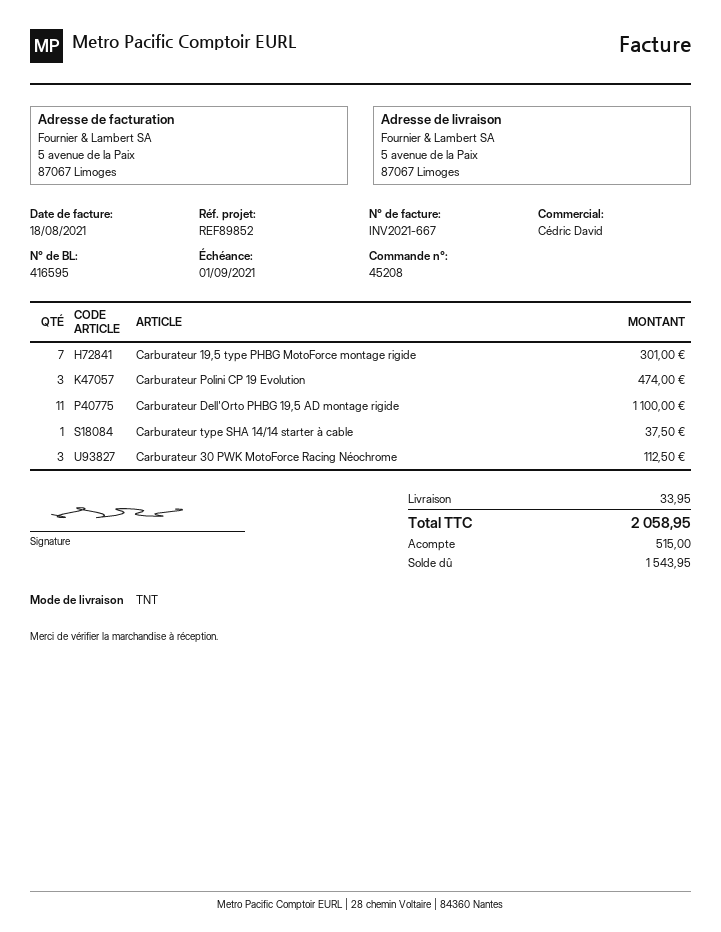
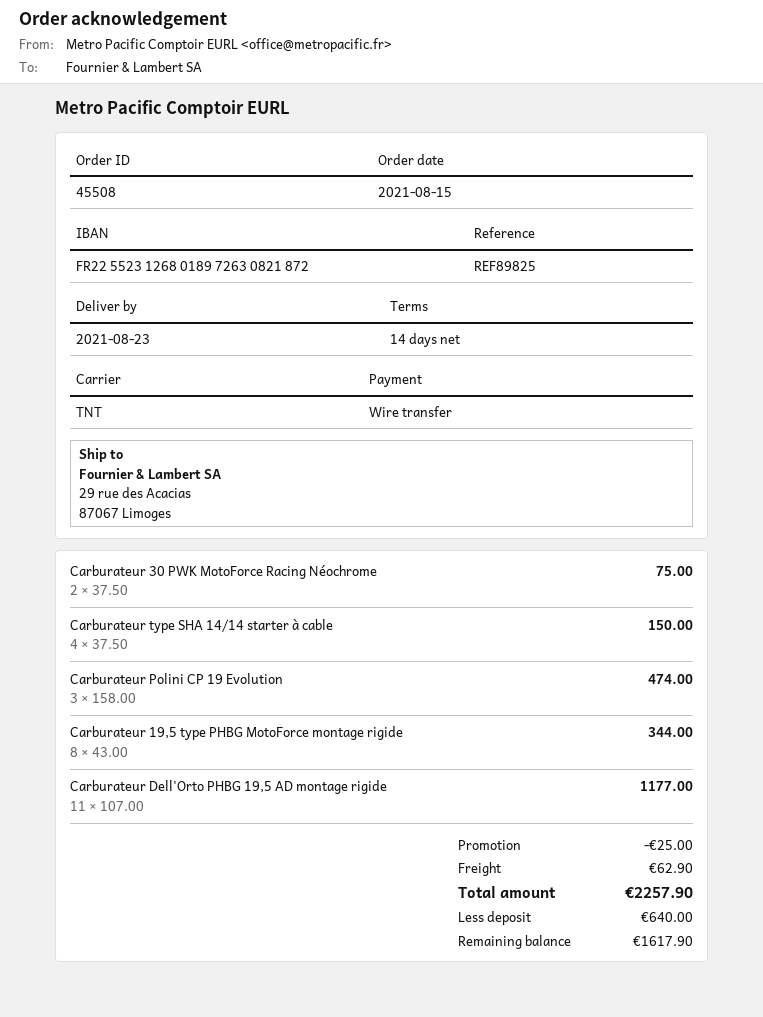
order number: 45208 -> 45508
reference: REF89852 -> REF89825
ship to: 5 avenue de la Paix, 87067 Limoges -> 29 rue des Acacias, 87067 Limoges
Carburateur 19,5 type PHBG MotoForce montage rigide: 7 for 301.00 -> 8 for 344.00
Carburateur Dell'Orto PHBG 19,5 AD montage rigide: 11 for 1100.00 -> 11 for 1177.00
Carburateur type SHA 14/14 starter à cable: 1 for 37.50 -> 4 for 150.00
Carburateur 30 PWK MotoForce Racing Néochrome: 3 for 112.50 -> 2 for 75.00
discount: none -> 25.00
shipping: 33.95 -> 62.90
total: 2058.95 -> 2257.90
deposit: 515.00 -> 640.00
balance: 1543.95 -> 1617.90

